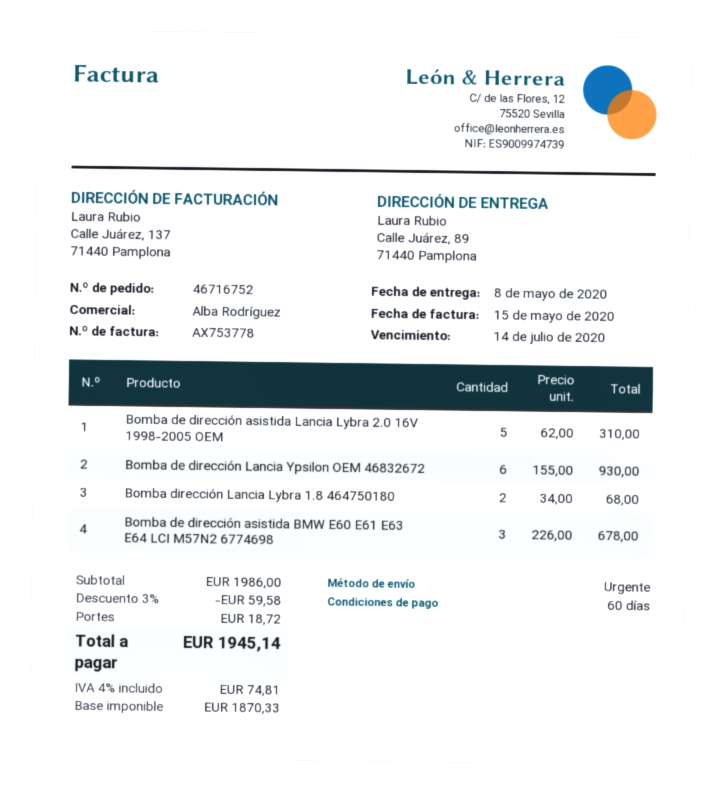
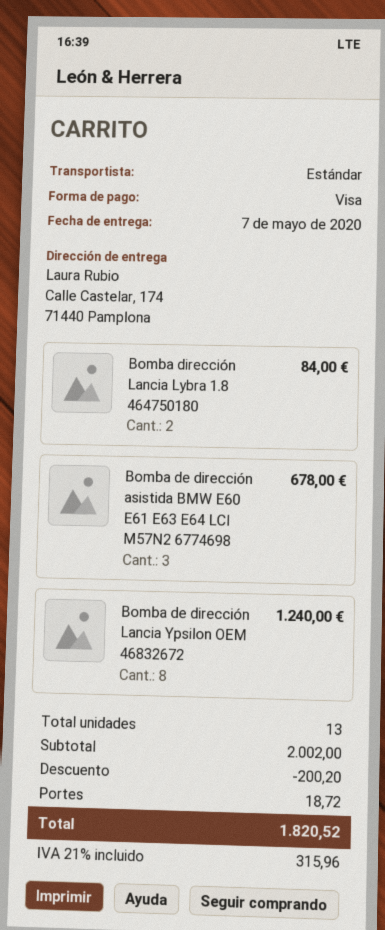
delivery date: 2020-05-08 -> 2020-05-07
shipping method: express -> standard
ship to: Calle Juárez, 89, 71440 Pamplona -> Calle Castelar, 174, 71440 Pamplona
Bomba de dirección asistida Lancia Lybra 2.0 16V 1998-2005 OEM: 5 for 310.00 -> none
Bomba de dirección Lancia Ypsilon OEM 46832672: 6 for 930.00 -> 8 for 1240.00
Bomba dirección Lancia Lybra 1.8 464750180: 2 for 68.00 -> 2 for 84.00
subtotal: 1986.00 -> 2002.00
discount: 59.58 -> 200.20
tax: 4% = 74.81 -> 21% = 315.96
total: 1945.14 -> 1820.52

